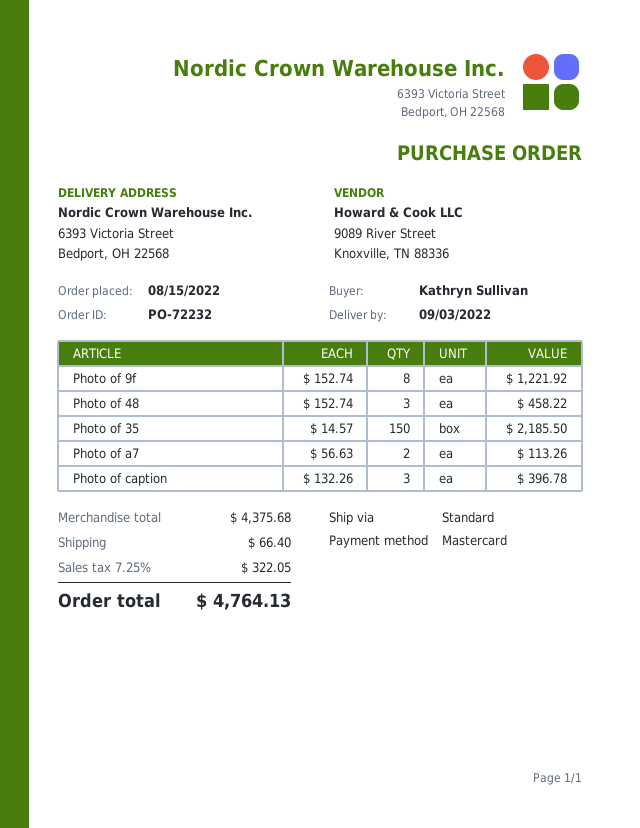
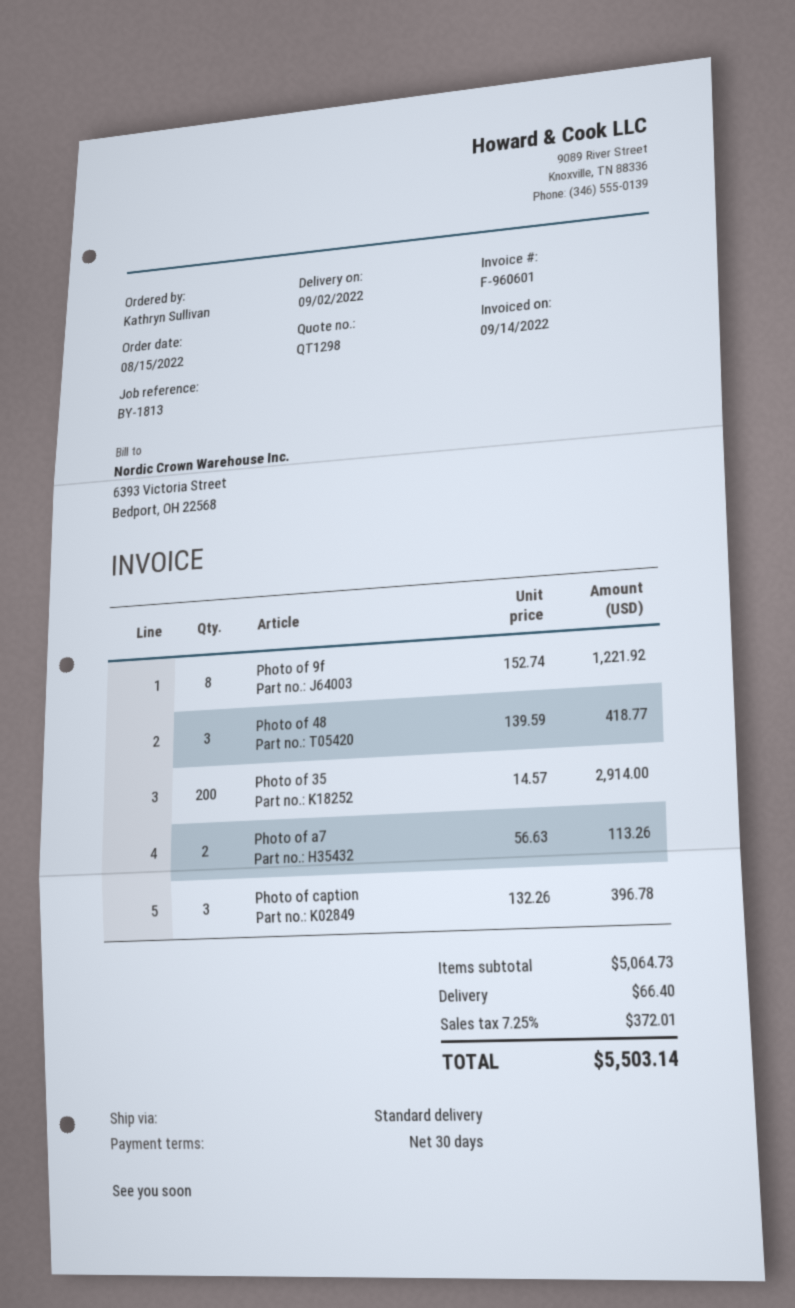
delivery date: 2022-09-03 -> 2022-09-02
Photo of 48: 3 x 152.74 = 458.22 -> 3 x 139.59 = 418.77
Photo of 35: 150 x 14.57 = 2185.50 -> 200 x 14.57 = 2914.00
subtotal: 4375.68 -> 5064.73
tax: 7.25% = 322.05 -> 7.25% = 372.01
total: 4764.13 -> 5503.14

